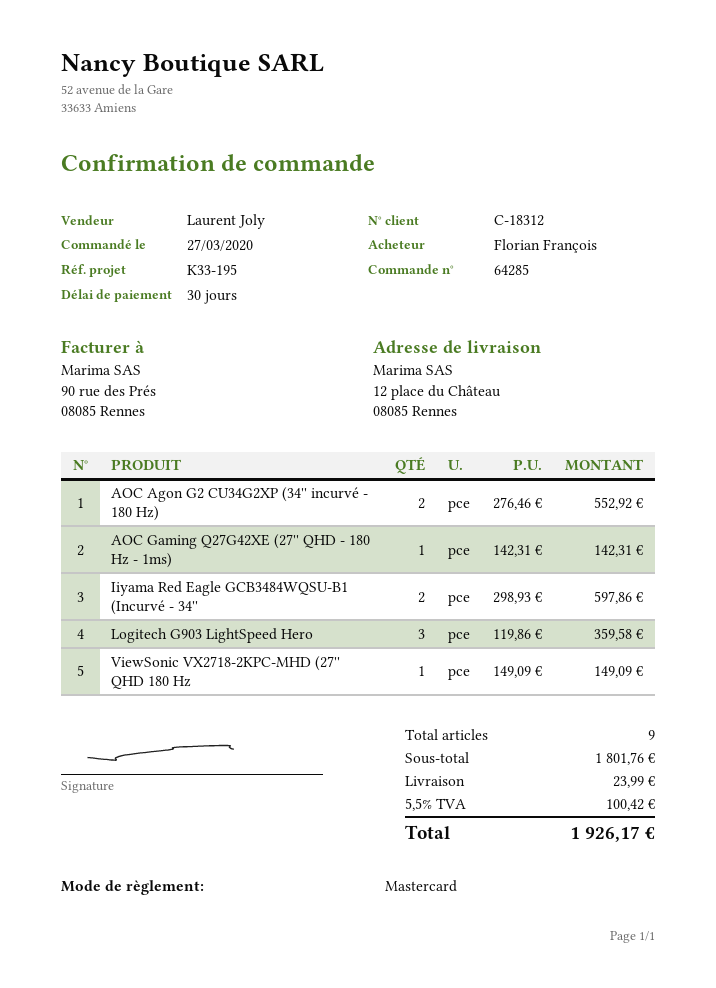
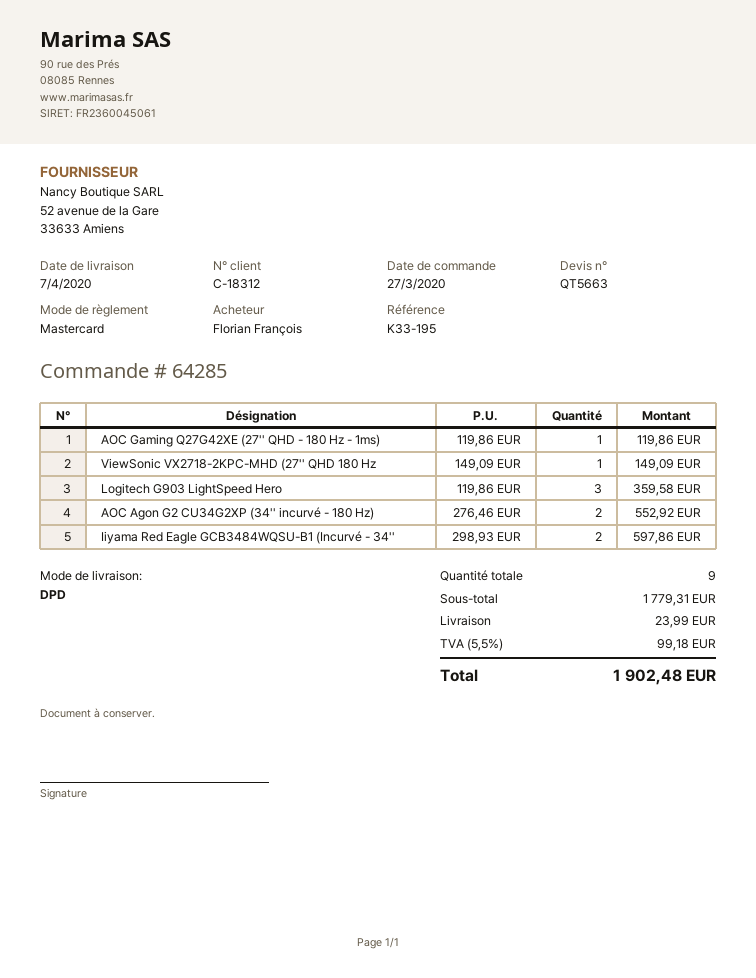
AOC Gaming Q27G42XE (27'' QHD - 180 Hz - 1ms): 1 x 142.31 = 142.31 -> 1 x 119.86 = 119.86
subtotal: 1801.76 -> 1779.31
tax: 5.5% = 100.42 -> 5.5% = 99.18
total: 1926.17 -> 1902.48

